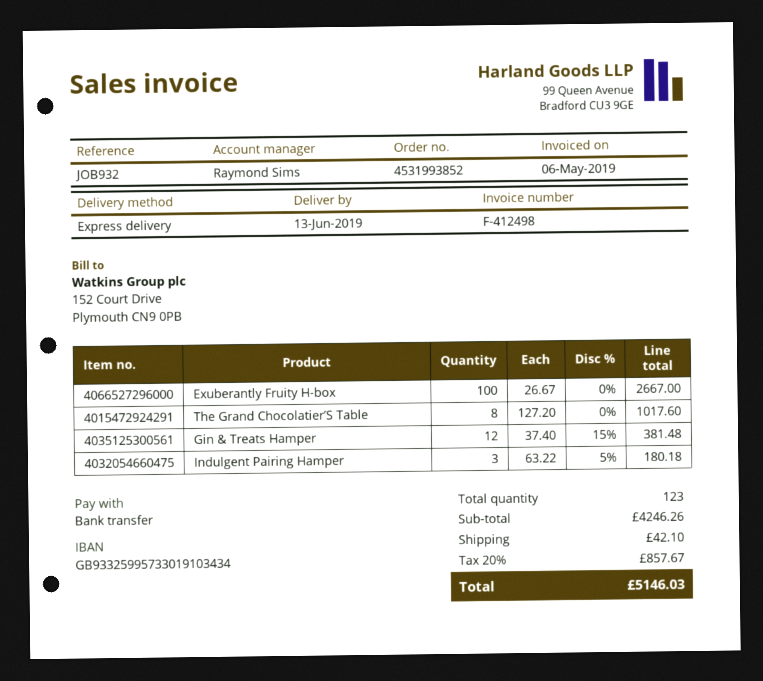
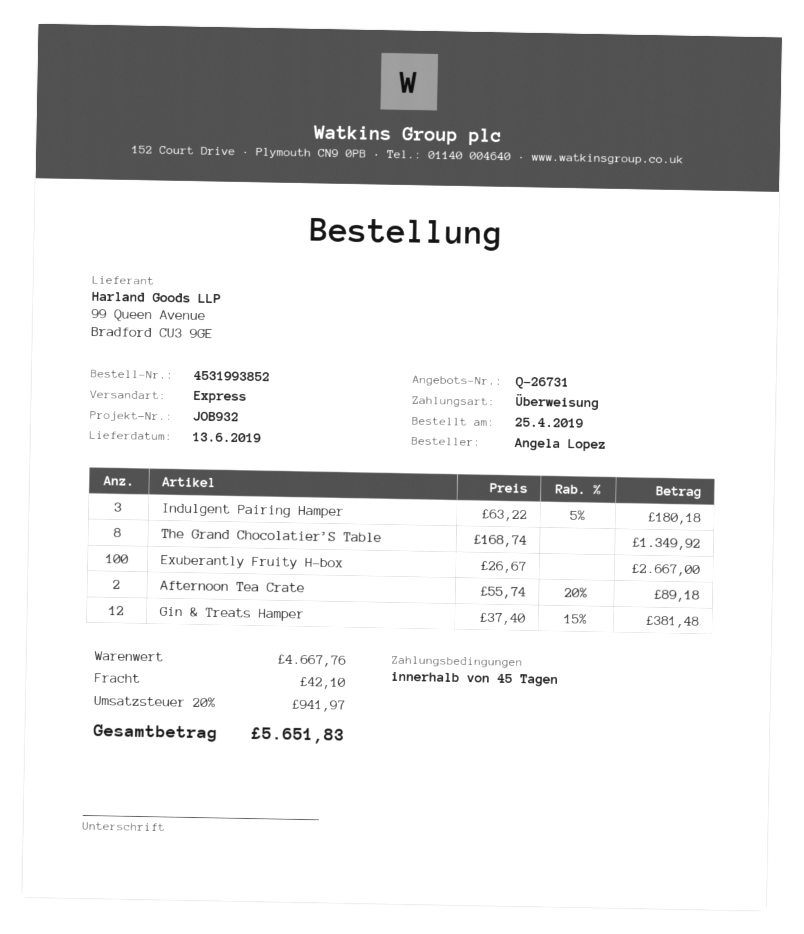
The Grand Chocolatier’S Table: 8 x 127.20 = 1017.60 -> 8 x 168.74 = 1349.92
Afternoon Tea Crate: none -> 2 x 55.74 - 20% = 89.18
subtotal: 4246.26 -> 4667.76
tax: 20% = 857.67 -> 20% = 941.97
total: 5146.03 -> 5651.83

